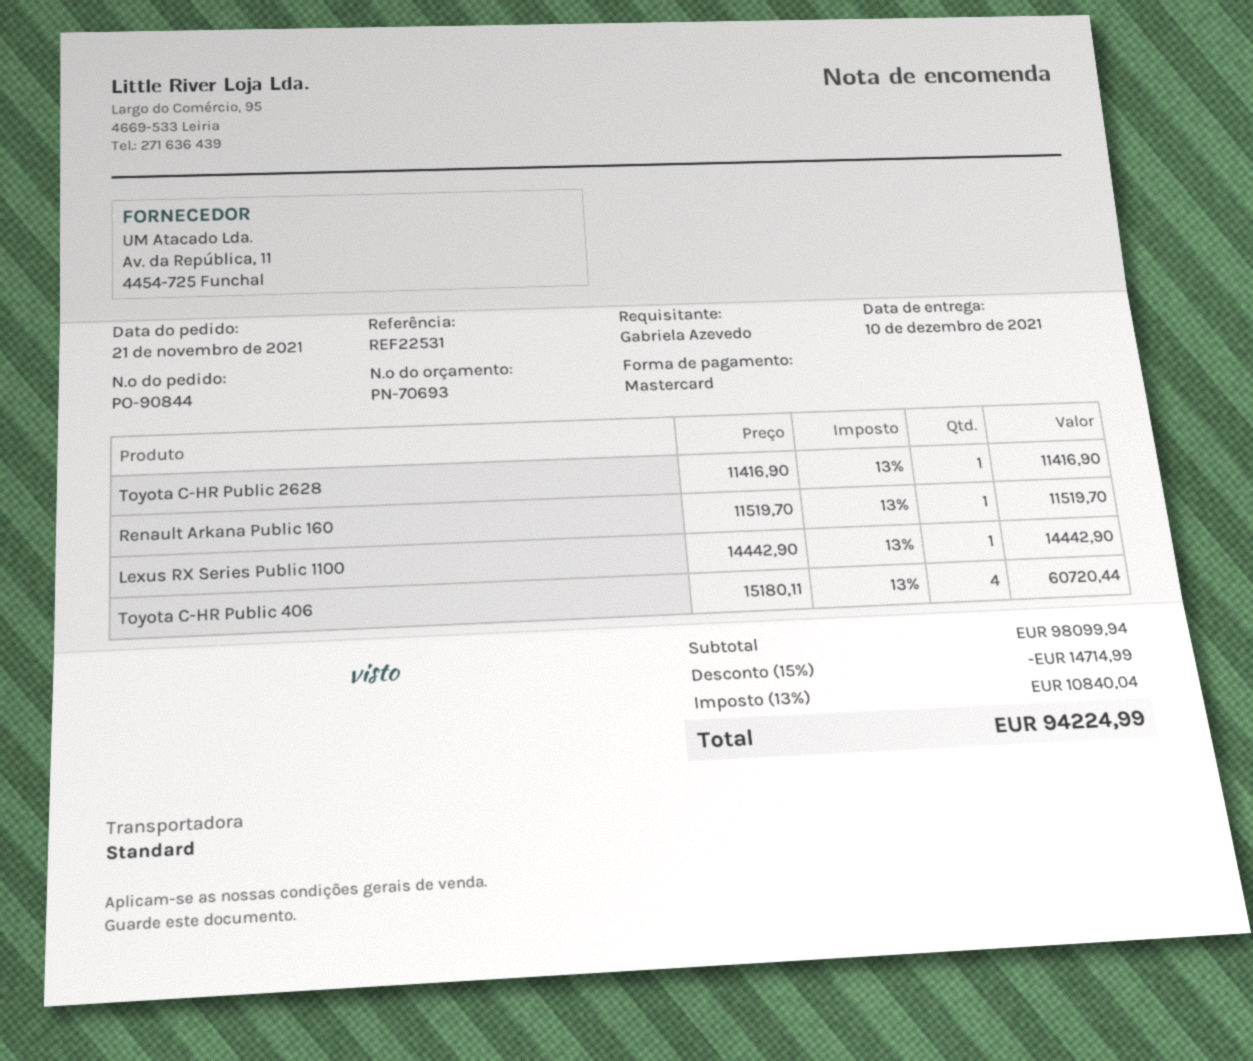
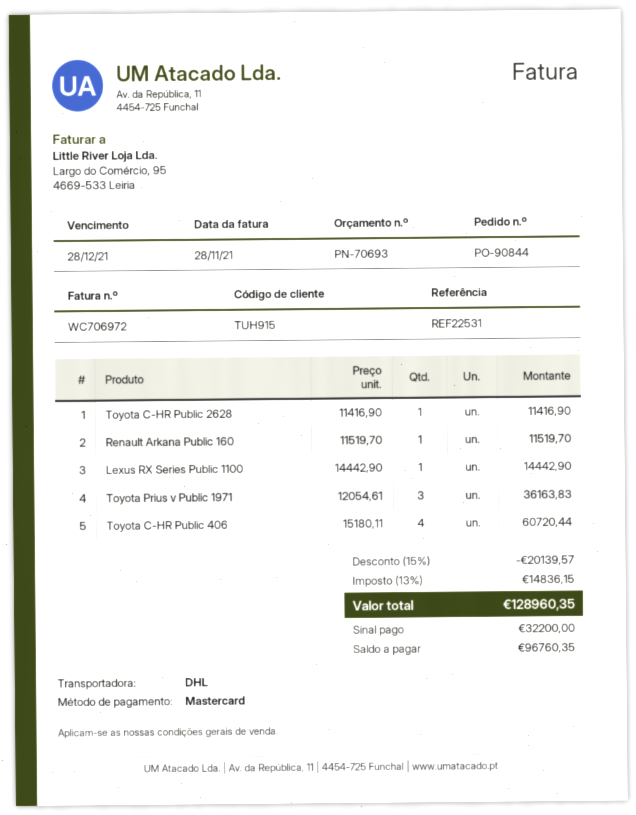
shipping method: standard -> DHL
Toyota Prius v Public 1971: none -> 3 x 12054.61 = 36163.83
discount: 15% = 14714.99 -> 15% = 20139.57
tax: 13% = 10840.04 -> 13% = 14836.15
total: 94224.99 -> 128960.35

